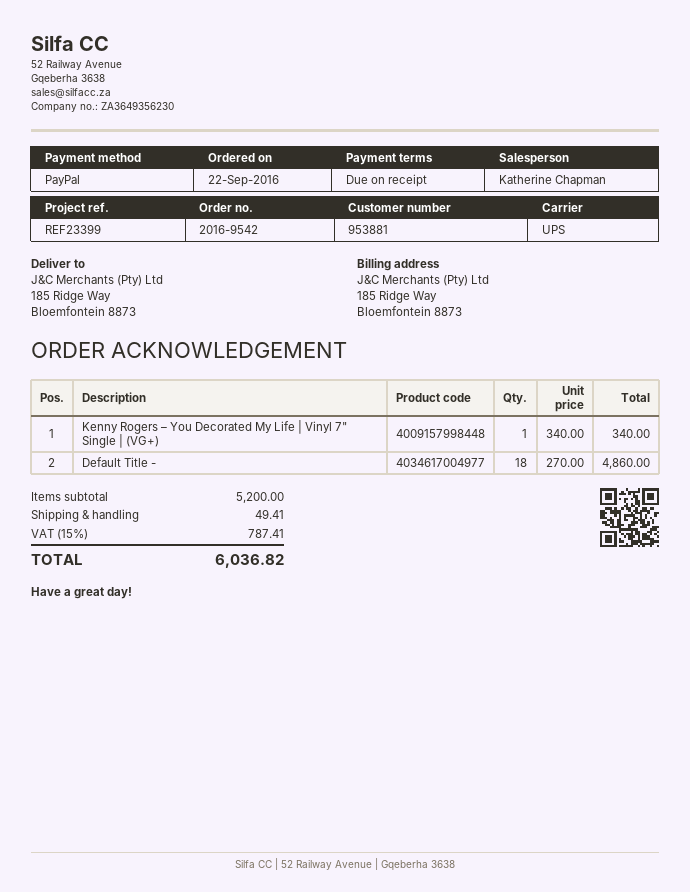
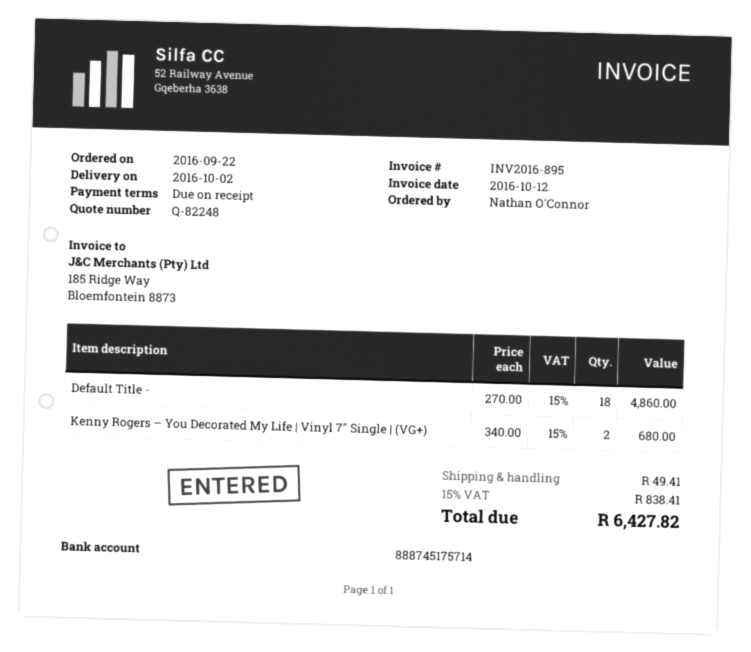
Kenny Rogers – You Decorated My Life | Vinyl 7" Single | (VG+): 1 x 340.00 = 340.00 -> 2 x 340.00 = 680.00
tax: 15% = 787.41 -> 15% = 838.41
total: 6036.82 -> 6427.82

